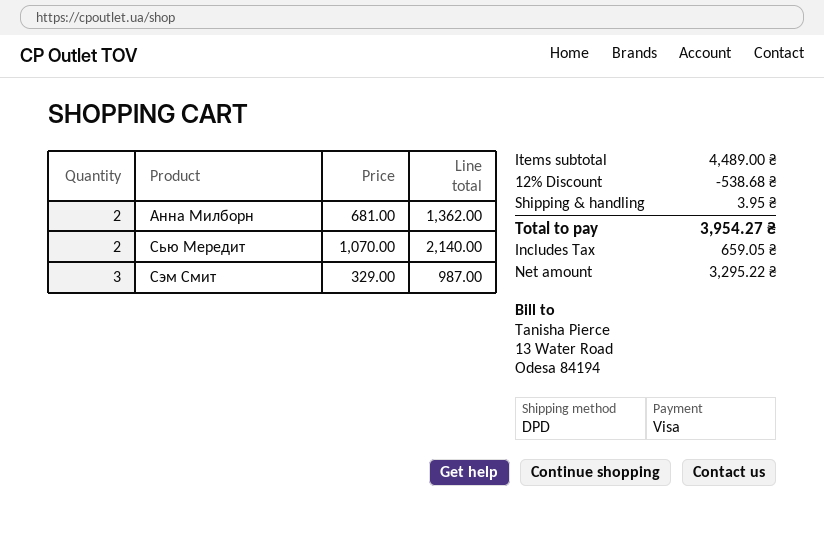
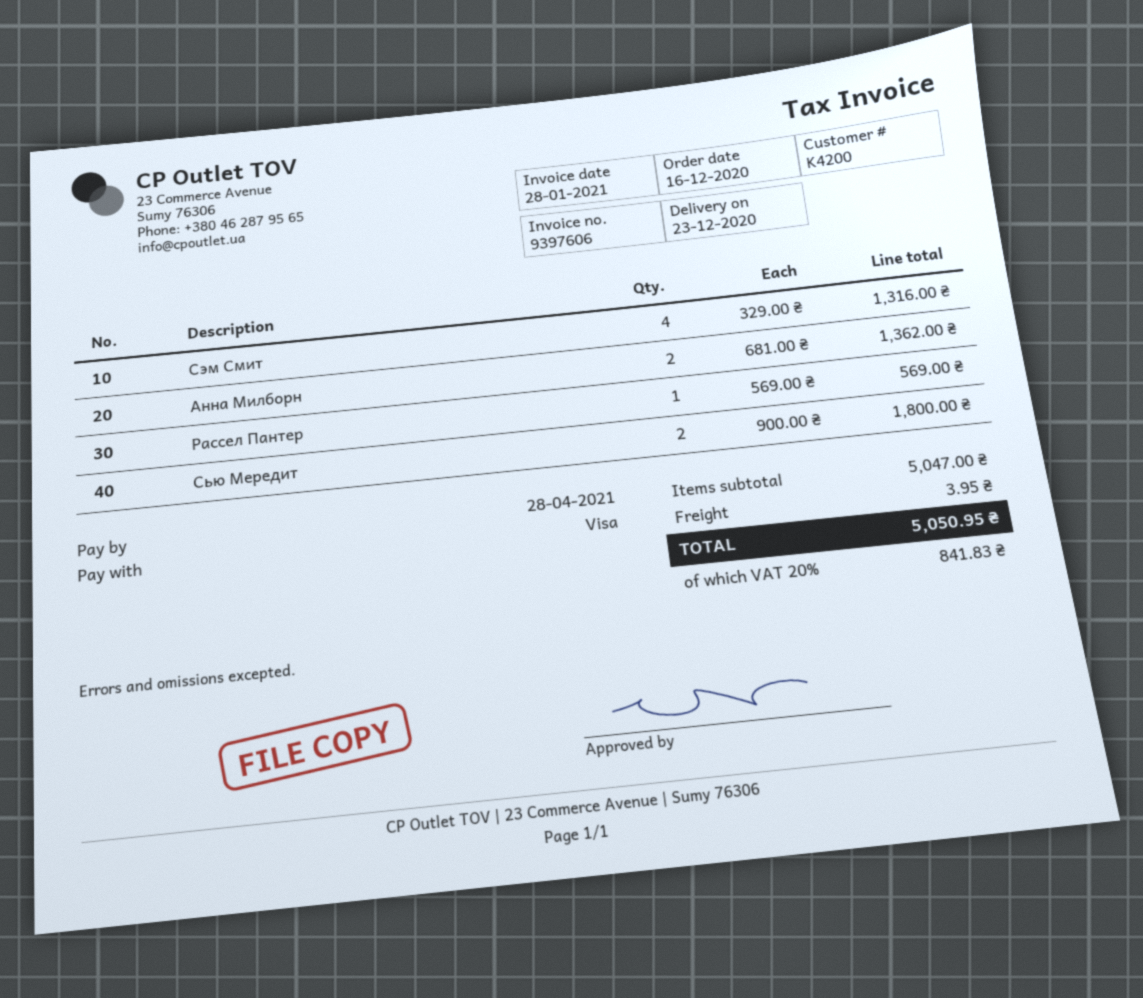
Сью Мередит: 2 x 1070.00 = 2140.00 -> 2 x 900.00 = 1800.00
Сэм Смит: 3 x 329.00 = 987.00 -> 4 x 329.00 = 1316.00
Рассел Пантер: none -> 1 x 569.00 = 569.00
subtotal: 4489.00 -> 5047.00
discount: 12% = 538.68 -> none
tax: 659.05 -> 841.83
total: 3954.27 -> 5050.95

